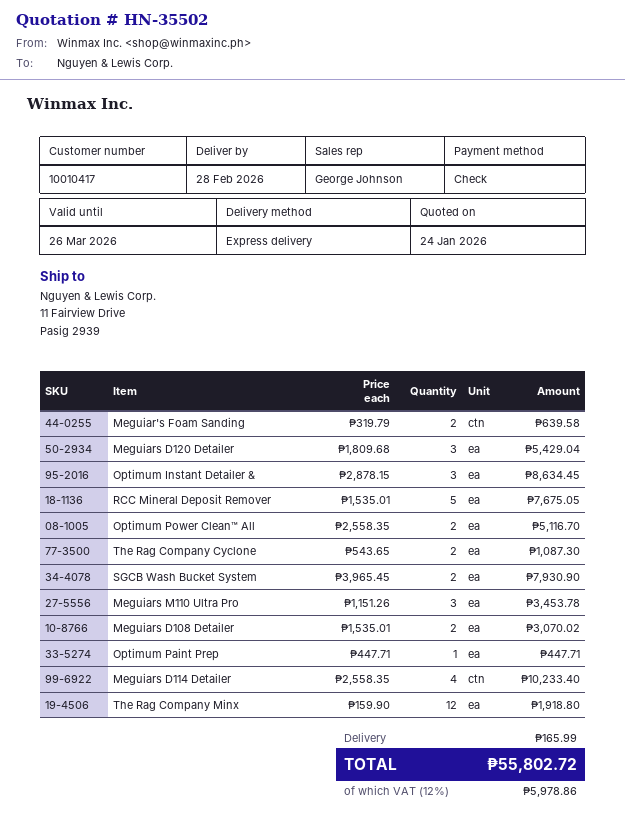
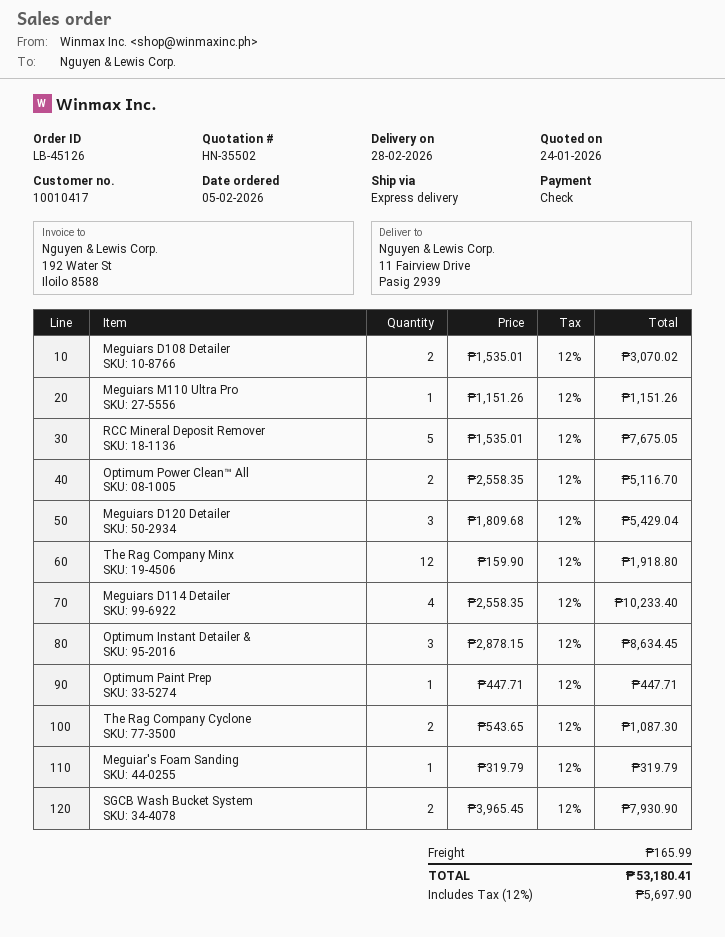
Meguiar's Foam Sanding: 2 x 319.79 = 639.58 -> 1 x 319.79 = 319.79
Meguiars M110 Ultra Pro: 3 x 1151.26 = 3453.78 -> 1 x 1151.26 = 1151.26
tax: 12% = 5978.86 -> 12% = 5697.90
total: 55802.72 -> 53180.41

